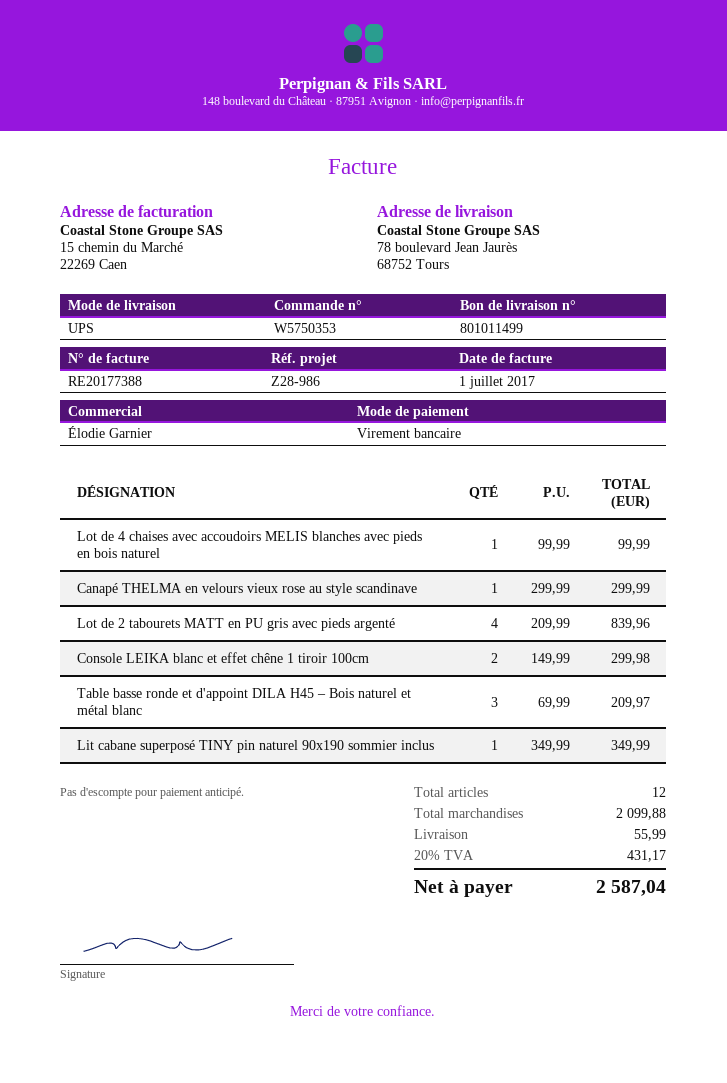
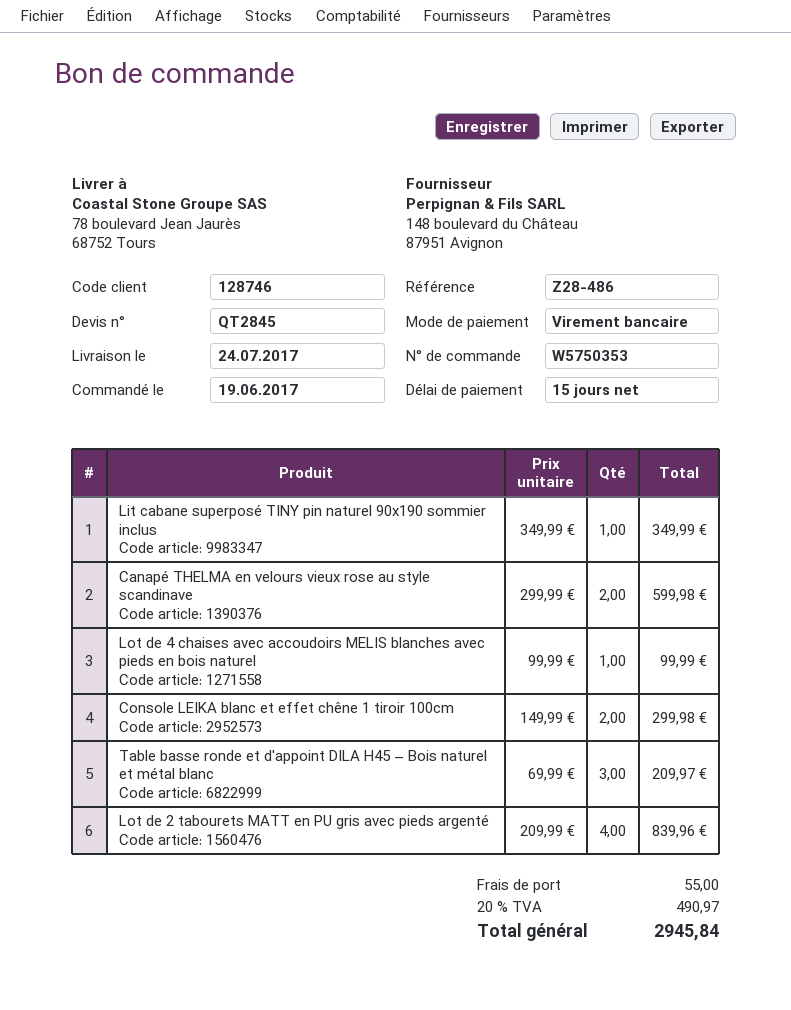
reference: Z28-986 -> Z28-486
Canapé THELMA en velours vieux rose au style scandinave: 1 x 299.99 = 299.99 -> 2 x 299.99 = 599.98
shipping: 55.99 -> 55.00
tax: 20% = 431.17 -> 20% = 490.97
total: 2587.04 -> 2945.84

